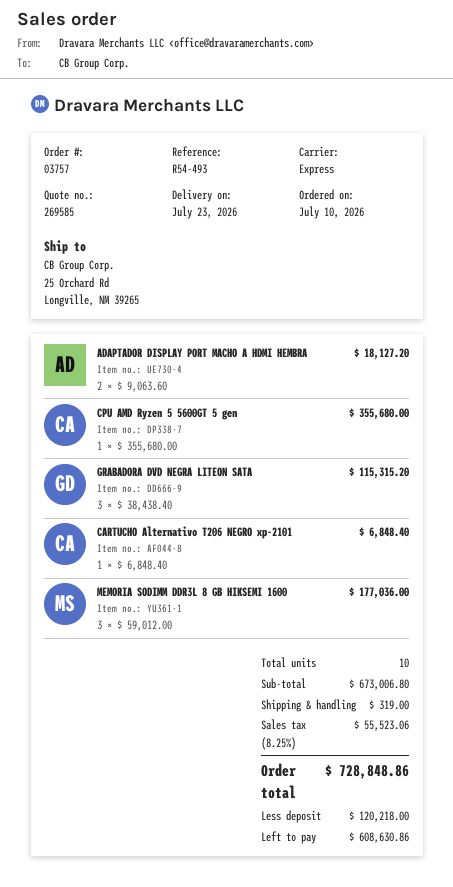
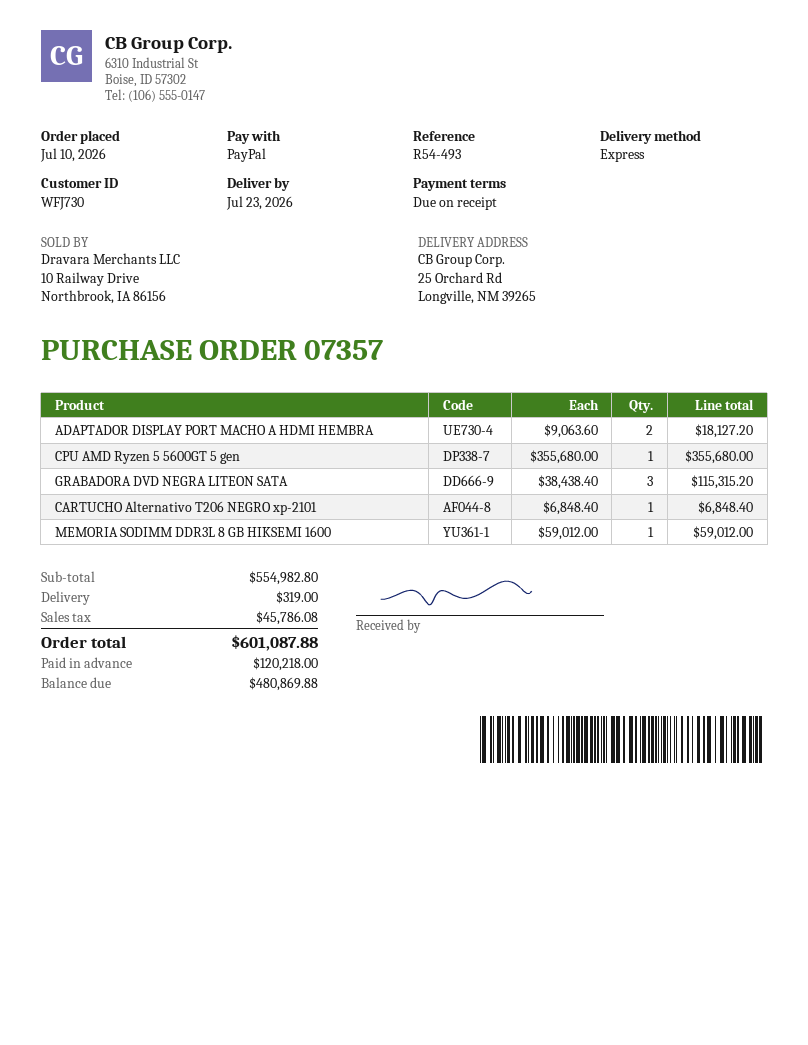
order number: 03757 -> 07357
MEMORIA SODIMM DDR3L 8 GB HIKSEMI 1600: 3 x 59012.00 = 177036.00 -> 1 x 59012.00 = 59012.00
subtotal: 673006.80 -> 554982.80
tax: 55523.06 -> 45786.08
total: 728848.86 -> 601087.88
balance: 608630.86 -> 480869.88

